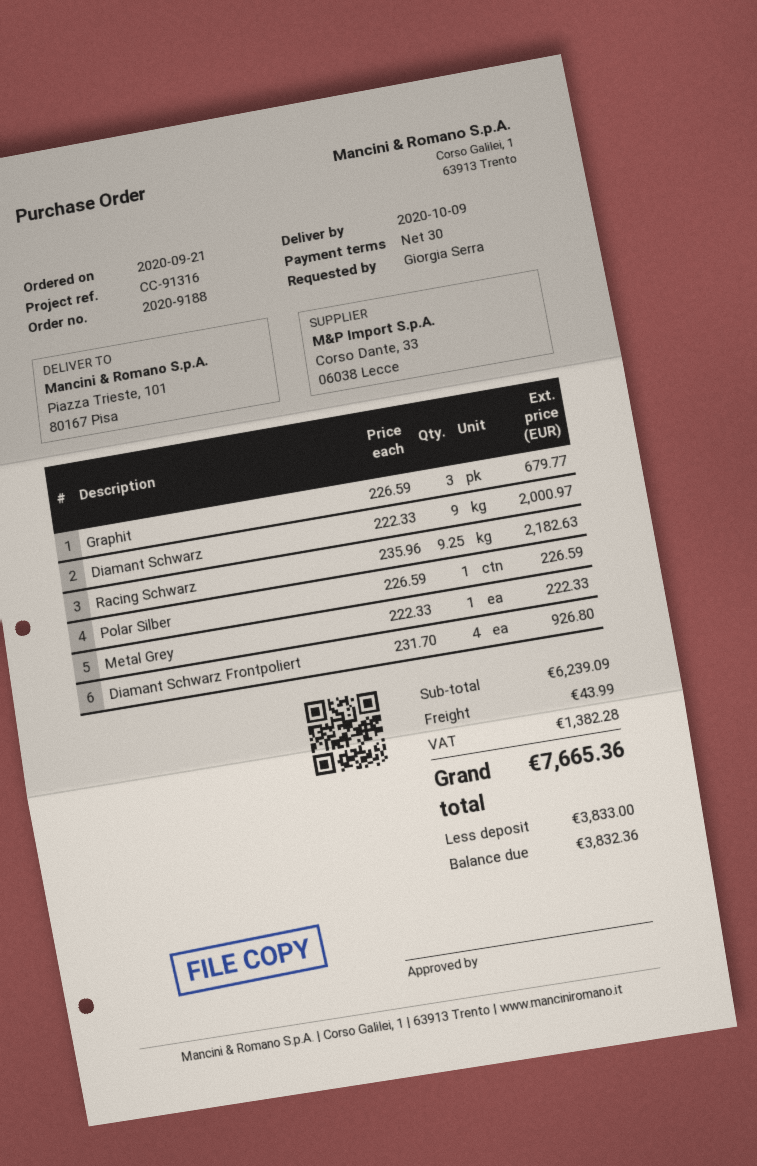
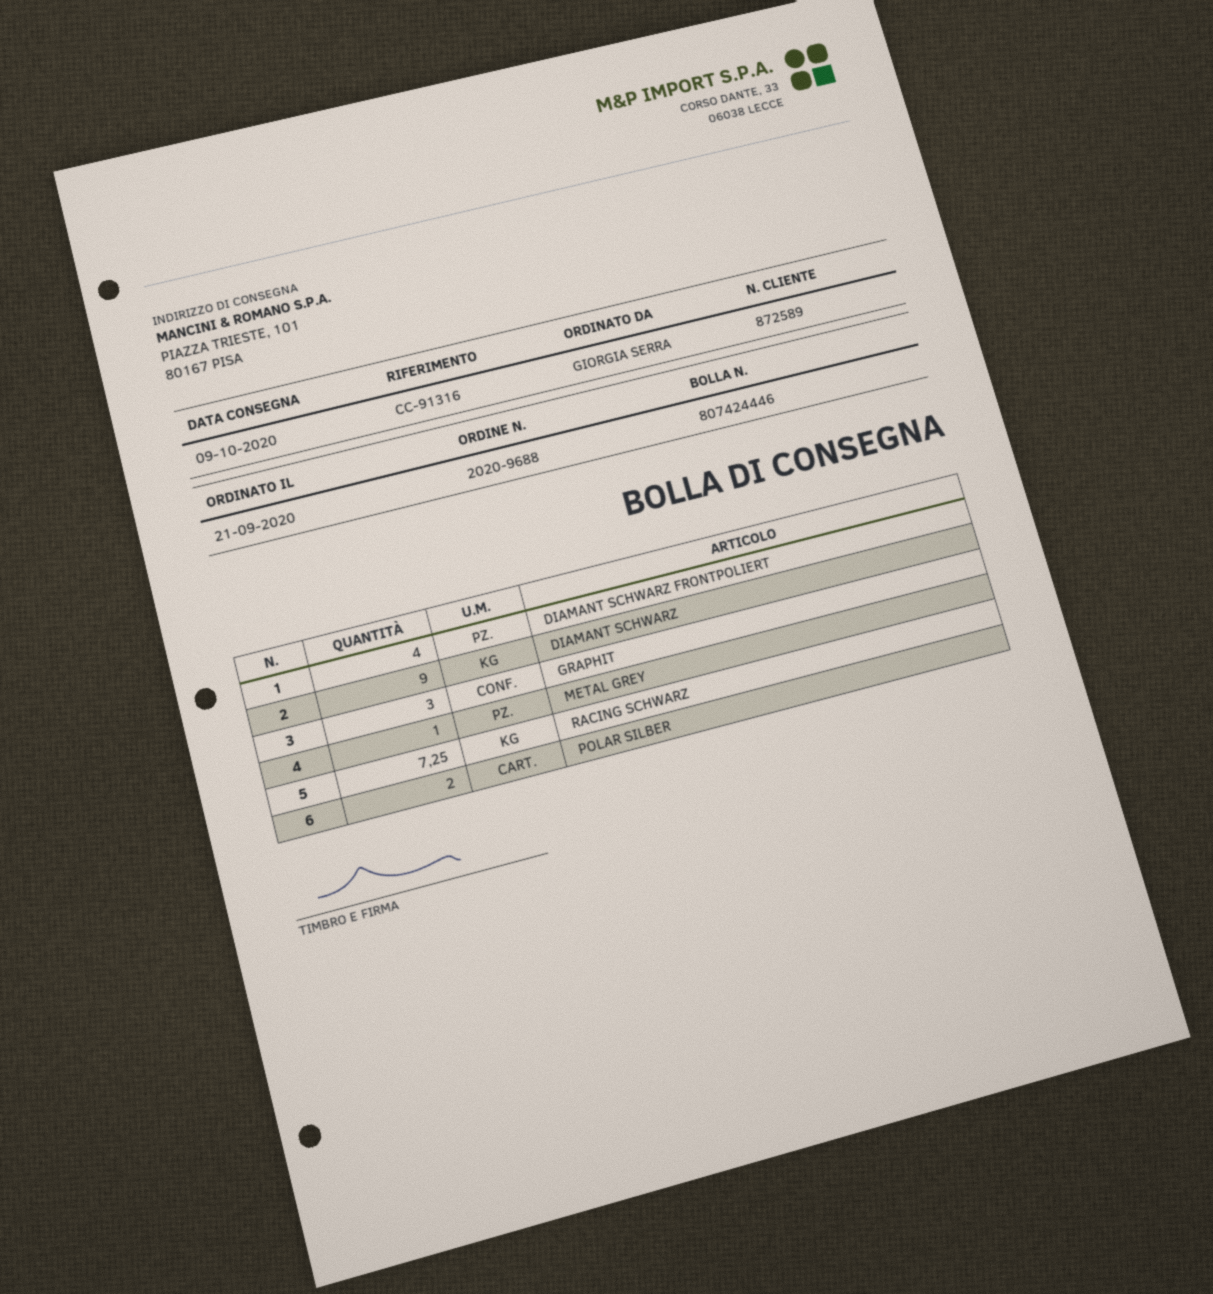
order number: 2020-9188 -> 2020-9688
Racing Schwarz: 9.25 -> 7.25
Polar Silber: 1 -> 2

